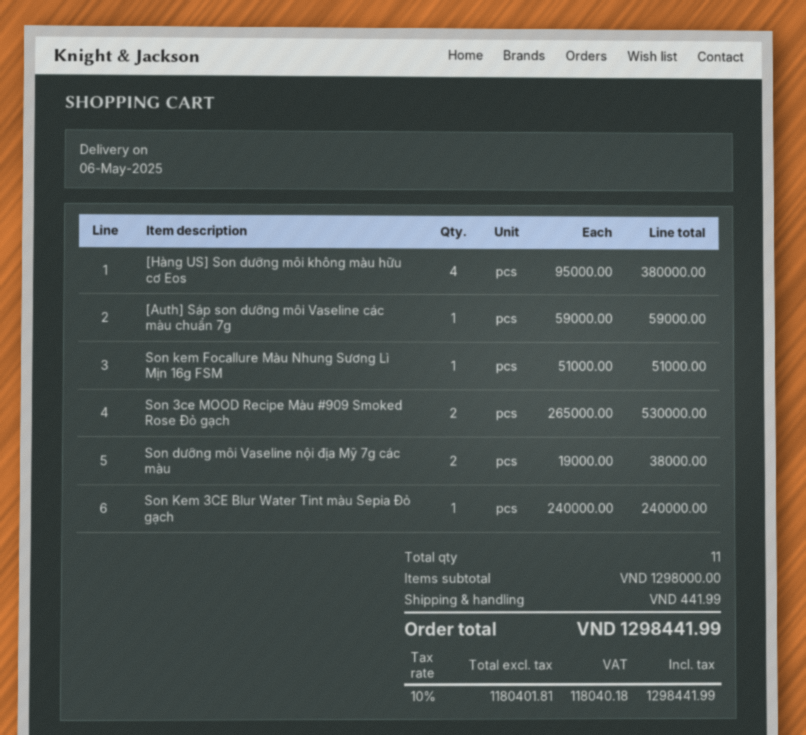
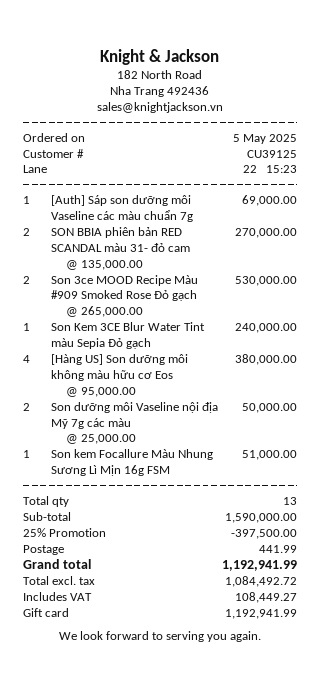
[Auth] Sáp son dưỡng môi Vaseline các màu chuẩn 7g: 1 x 59000.00 = 59000.00 -> 1 x 69000.00 = 69000.00
Son dưỡng môi Vaseline nội địa Mỹ 7g các màu: 2 x 19000.00 = 38000.00 -> 2 x 25000.00 = 50000.00
SON BBIA phiên bản RED SCANDAL màu 31- đỏ cam: none -> 2 x 135000.00 = 270000.00
total quantity: 11 -> 13
subtotal: 1298000.00 -> 1590000.00
discount: none -> 25% = 397500.00
net: 1180401.81 -> 1084492.72
tax: 118040.18 -> 108449.27
total: 1298441.99 -> 1192941.99

